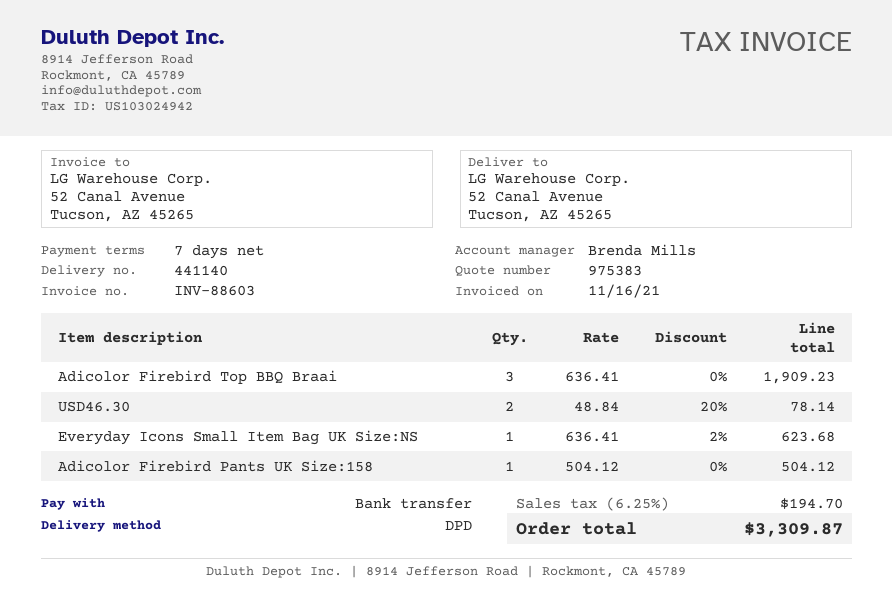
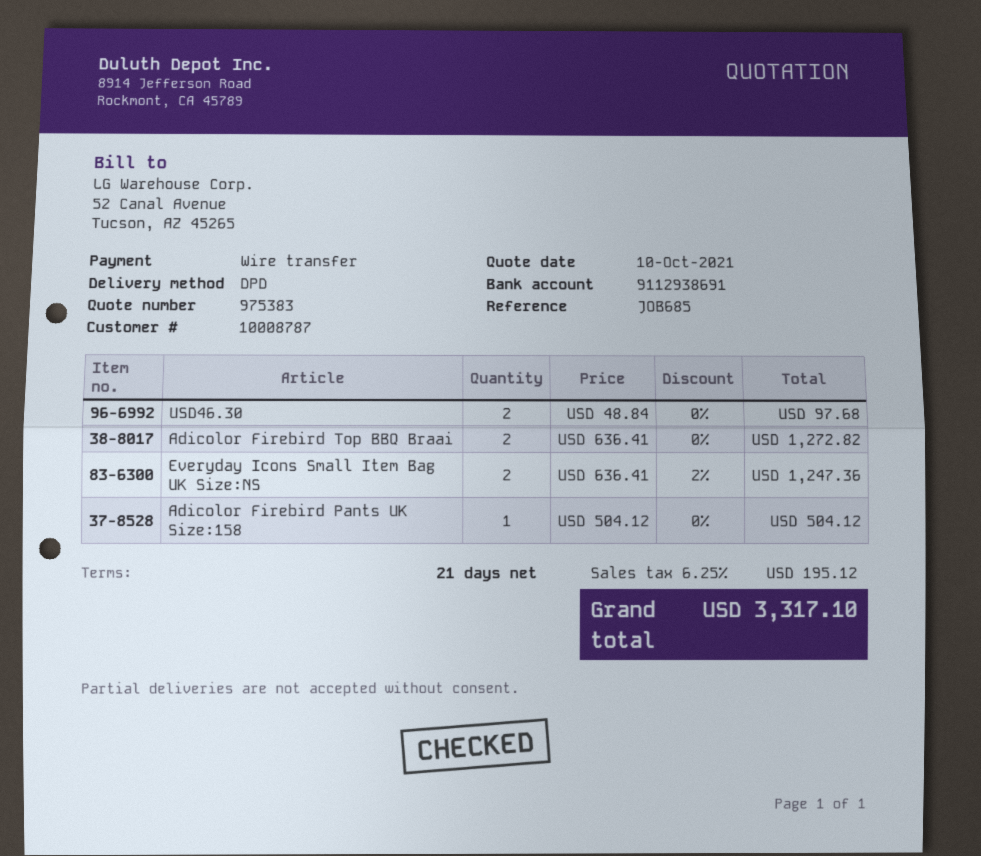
payment terms: 7 days -> 21 days
Adicolor Firebird Top BBQ Braai: 3 x 636.41 = 1909.23 -> 2 x 636.41 = 1272.82
USD46.30: 2 x 48.84 - 20% = 78.14 -> 2 x 48.84 = 97.68
Everyday Icons Small Item Bag UK Size:NS: 1 x 636.41 - 2% = 623.68 -> 2 x 636.41 - 2% = 1247.36
tax: 6.25% = 194.70 -> 6.25% = 195.12
total: 3309.87 -> 3317.10

